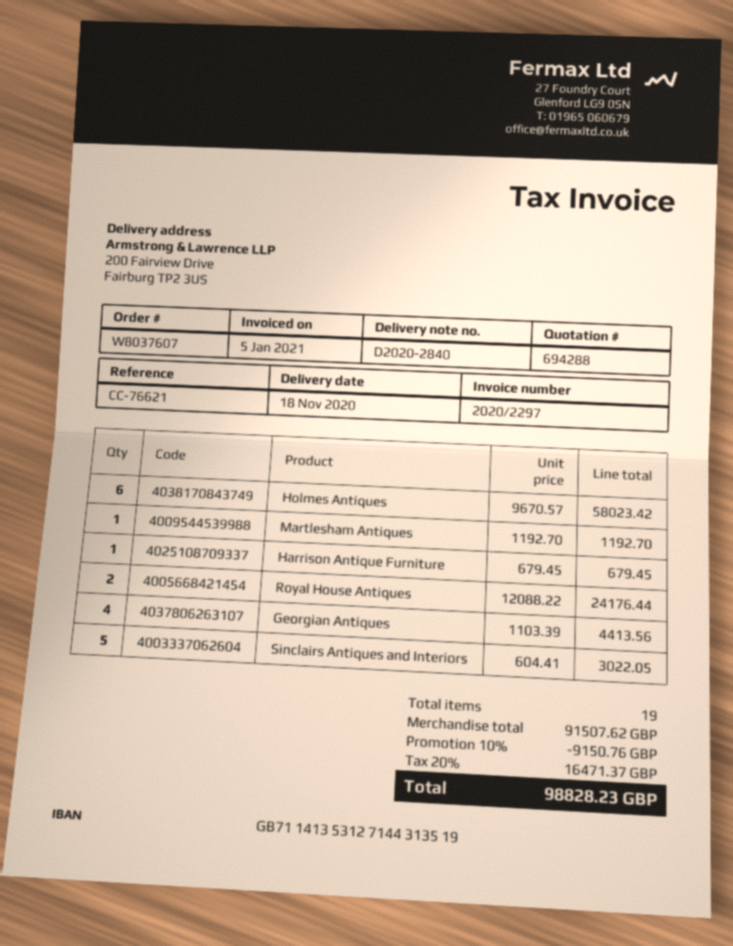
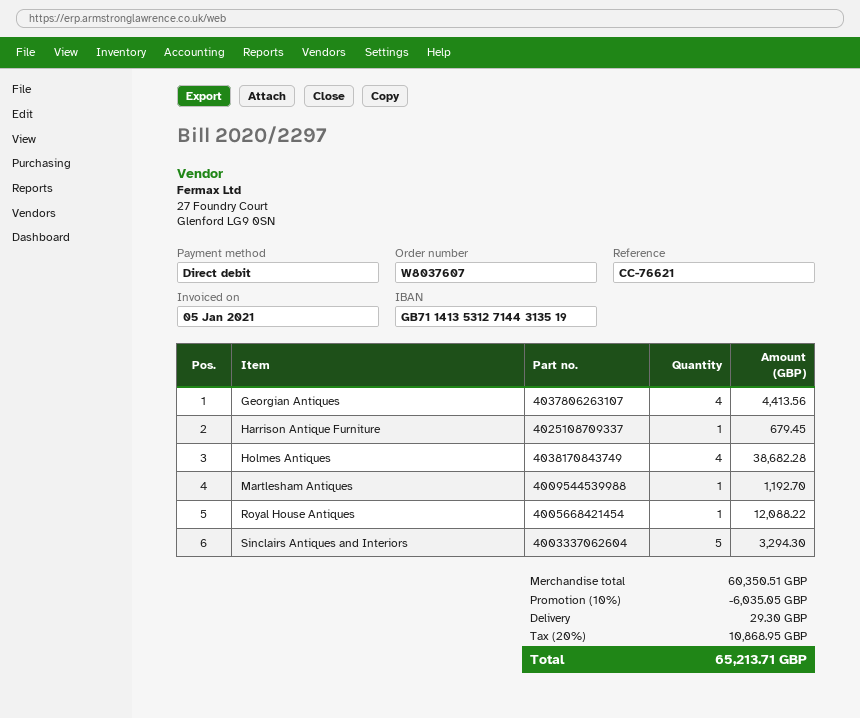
Holmes Antiques: 6 for 58023.42 -> 4 for 38682.28
Royal House Antiques: 2 for 24176.44 -> 1 for 12088.22
Sinclairs Antiques and Interiors: 5 for 3022.05 -> 5 for 3294.30
subtotal: 91507.62 -> 60350.51
discount: 10% = 9150.76 -> 10% = 6035.05
shipping: none -> 29.30
tax: 20% = 16471.37 -> 20% = 10868.95
total: 98828.23 -> 65213.71

